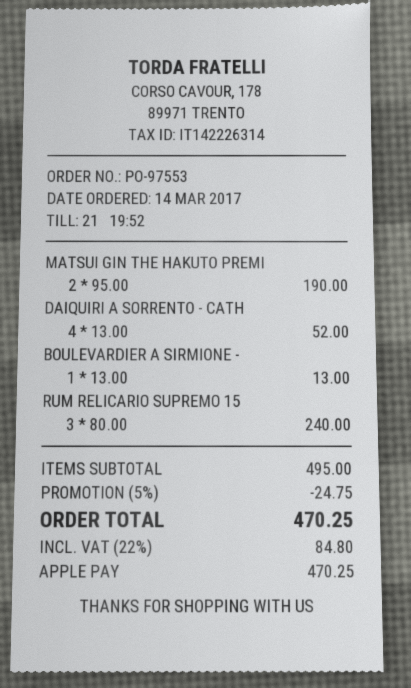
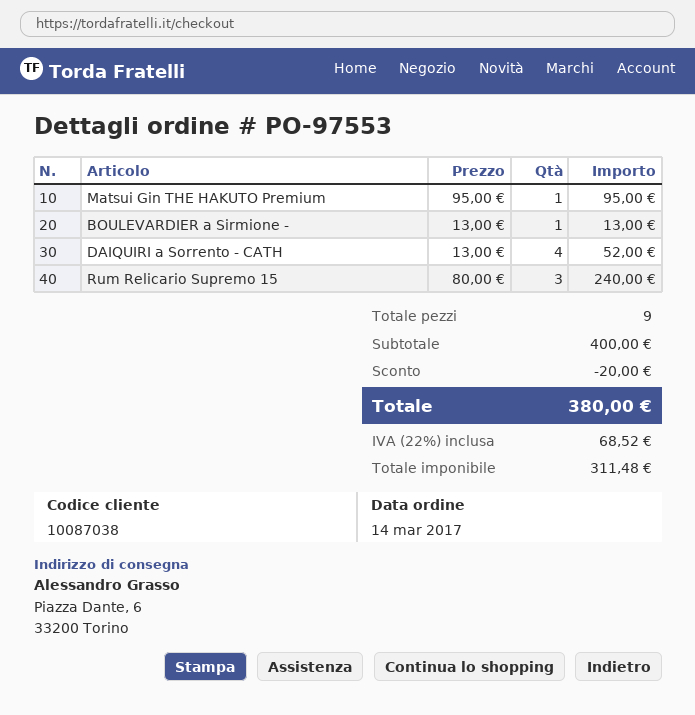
MATSUI GIN THE HAKUTO PREMI: 2 x 95.00 = 190.00 -> 1 x 95.00 = 95.00
subtotal: 495.00 -> 400.00
discount: 24.75 -> 20.00
tax: 22% = 84.80 -> 22% = 68.52
total: 470.25 -> 380.00

